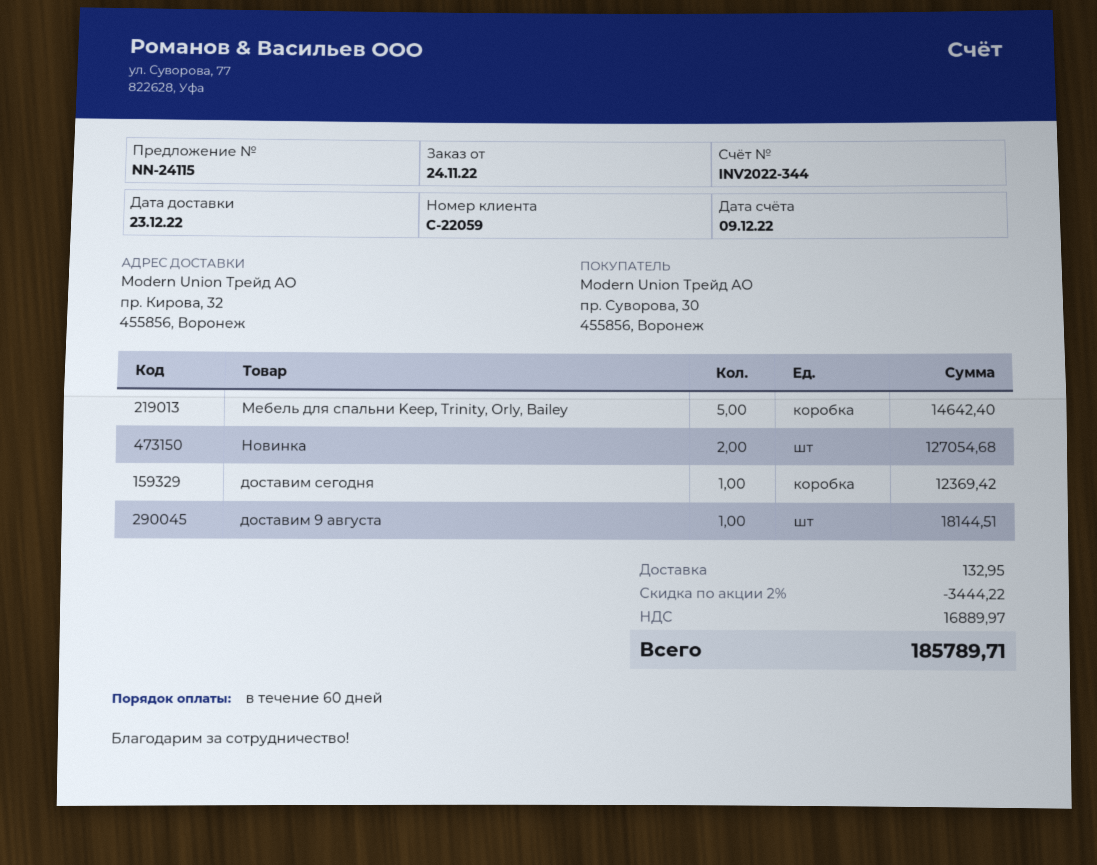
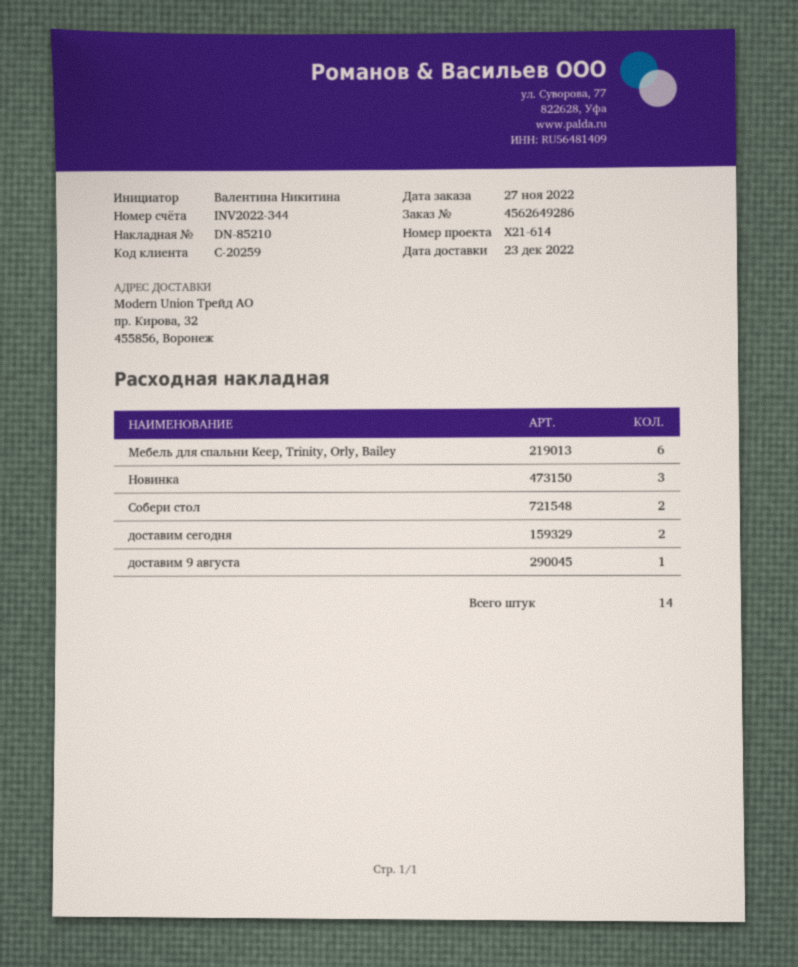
order date: 2022-11-24 -> 2022-11-27
customer number: C-22059 -> C-20259
Мебель для спальни Keep, Trinity, Orly, Bailey: 5 -> 6
Новинка: 2 -> 3
доставим сегодня: 1 -> 2
Собери стол: none -> 2

